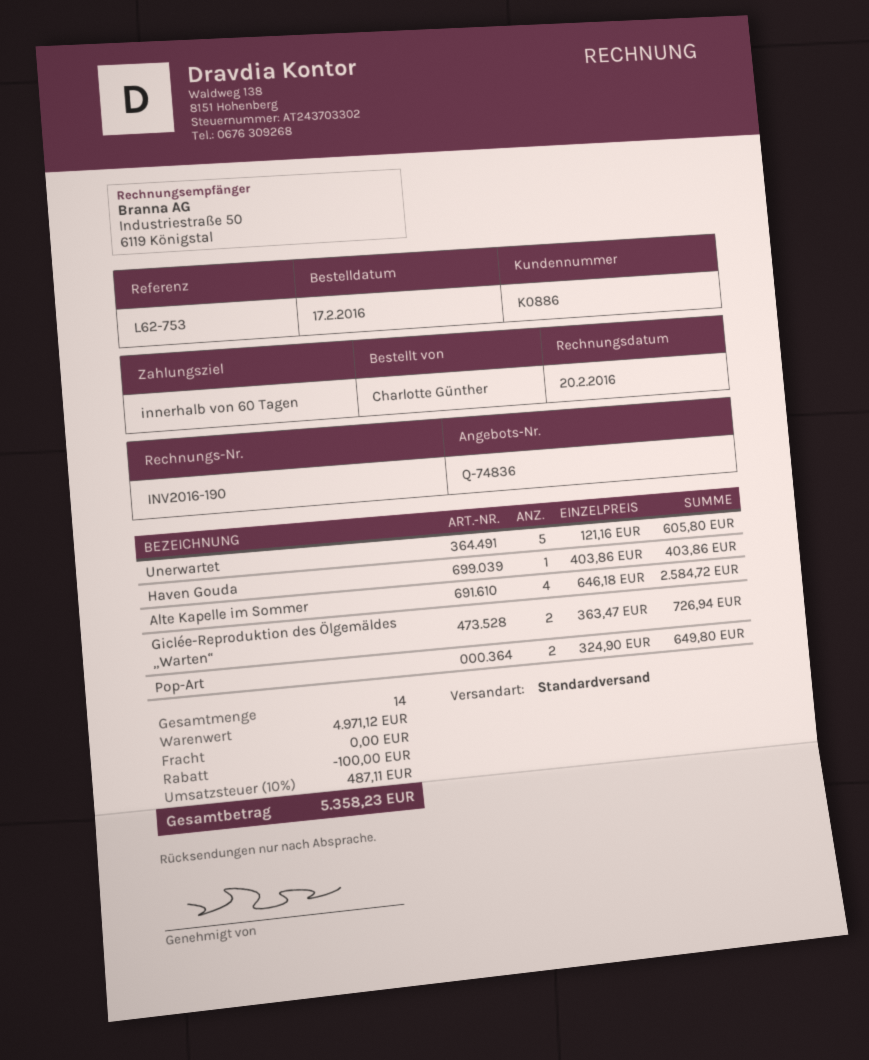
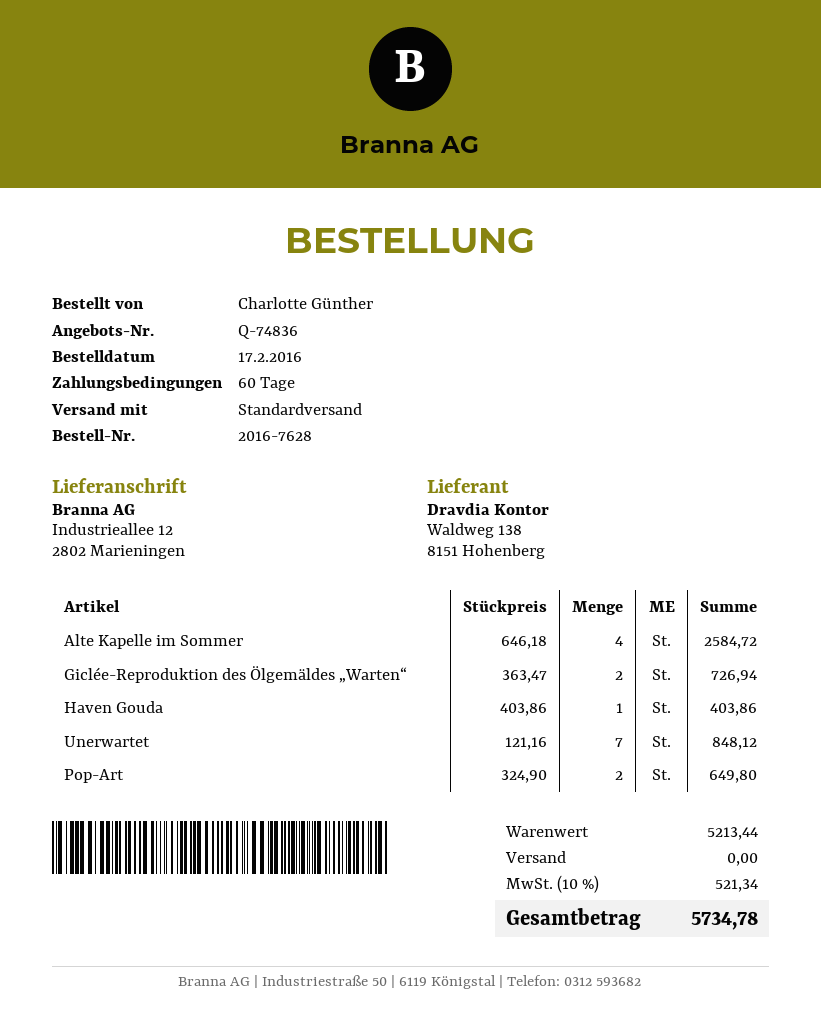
Unerwartet: 5 x 121.16 = 605.80 -> 7 x 121.16 = 848.12
subtotal: 4971.12 -> 5213.44
discount: 100.00 -> none
tax: 10% = 487.11 -> 10% = 521.34
total: 5358.23 -> 5734.78

